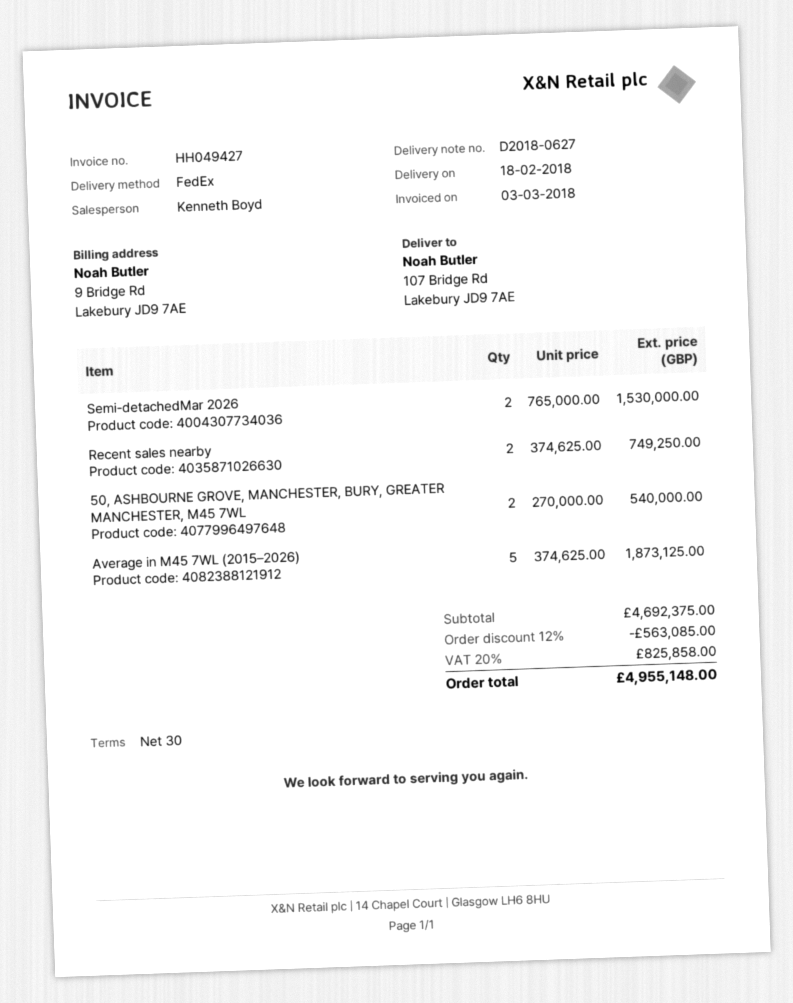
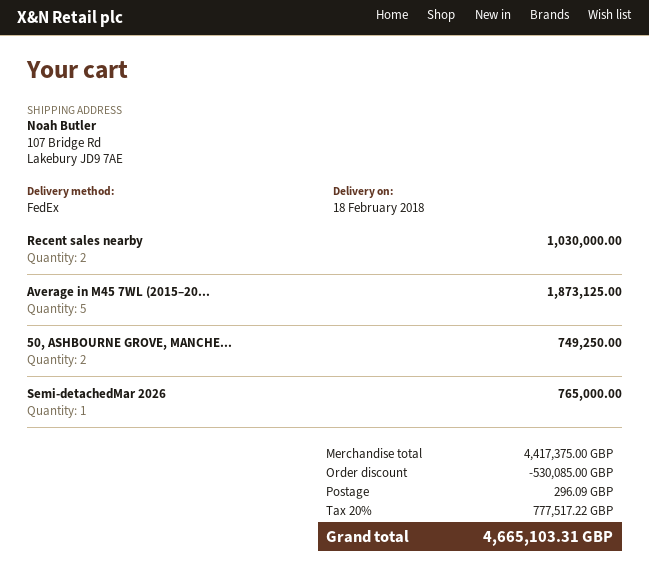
Semi-detachedMar 2026: 2 for 1530000.00 -> 1 for 765000.00
Recent sales nearby: 2 for 749250.00 -> 2 for 1030000.00
50, ASHBOURNE GROVE, MANCHESTER, BURY, GREATER MANCHESTER, M45 7WL: 2 for 540000.00 -> 2 for 749250.00
subtotal: 4692375.00 -> 4417375.00
discount: 563085.00 -> 530085.00
shipping: none -> 296.09
tax: 20% = 825858.00 -> 20% = 777517.22
total: 4955148.00 -> 4665103.31

